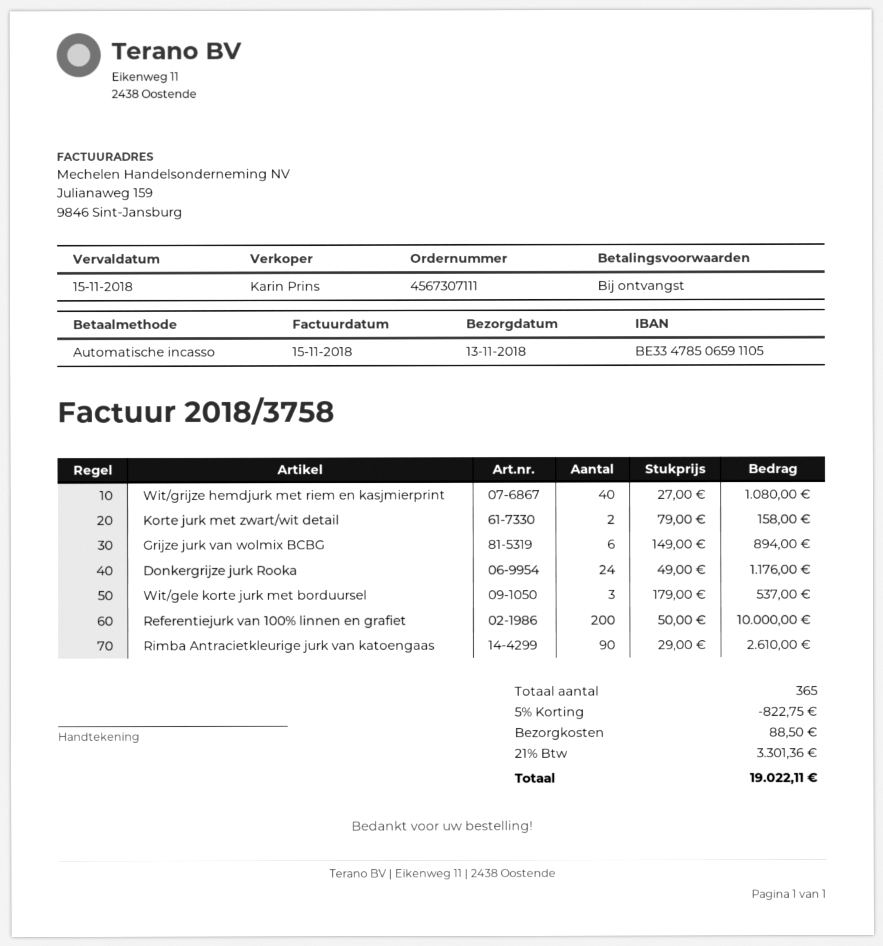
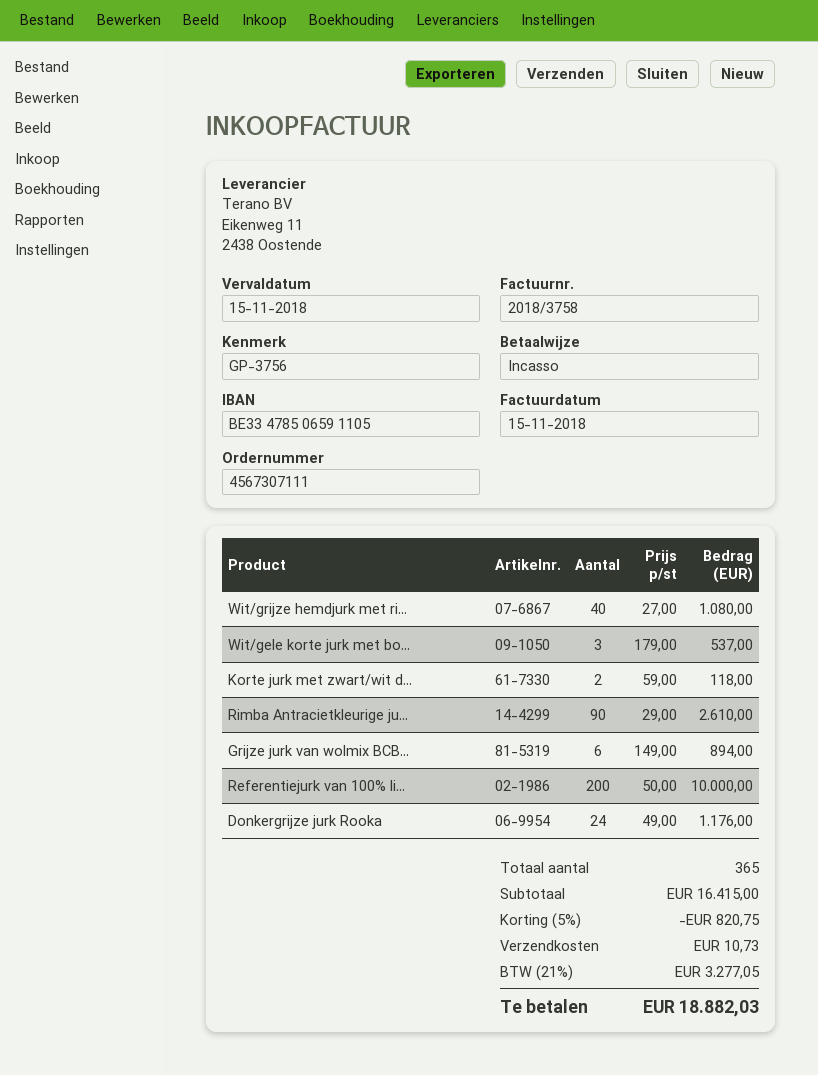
Korte jurk met zwart/wit detail: 2 x 79.00 = 158.00 -> 2 x 59.00 = 118.00
discount: 5% = 822.75 -> 5% = 820.75
shipping: 88.50 -> 10.73
tax: 21% = 3301.36 -> 21% = 3277.05
total: 19022.11 -> 18882.03

